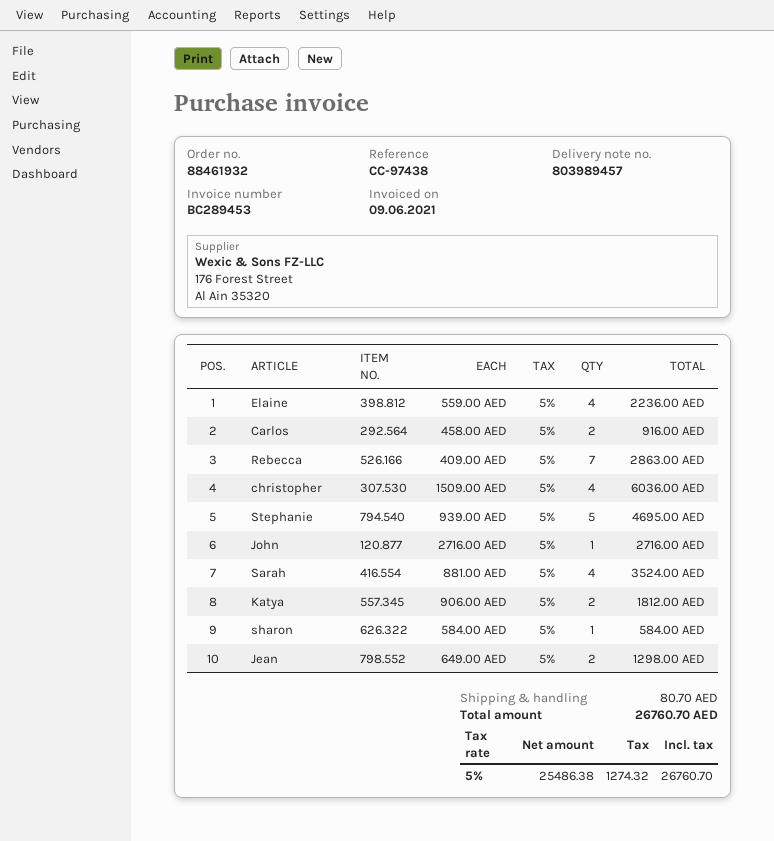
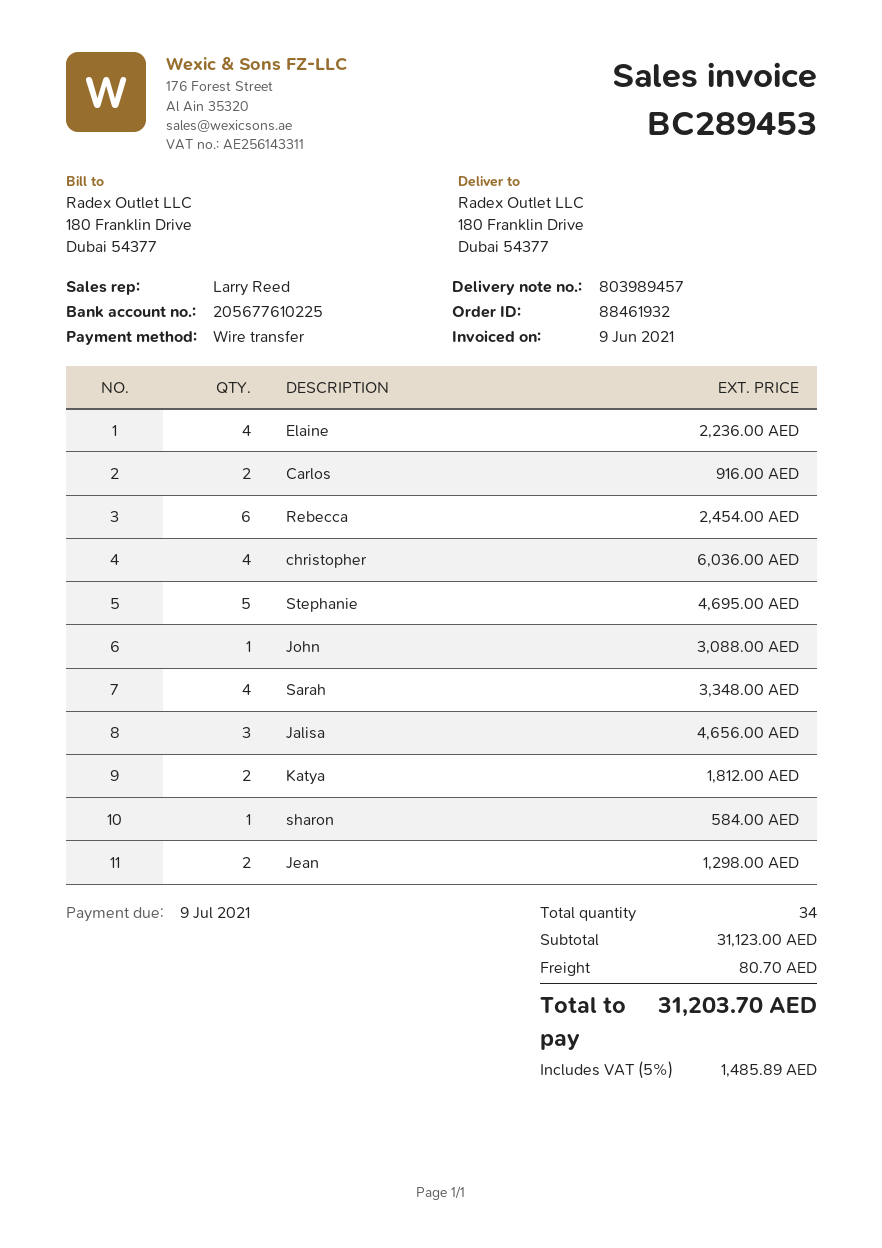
Rebecca: 7 for 2863.00 -> 6 for 2454.00
John: 1 for 2716.00 -> 1 for 3088.00
Sarah: 4 for 3524.00 -> 4 for 3348.00
Jalisa: none -> 3 for 4656.00
tax: 5% = 1274.32 -> 5% = 1485.89
total: 26760.70 -> 31203.70

